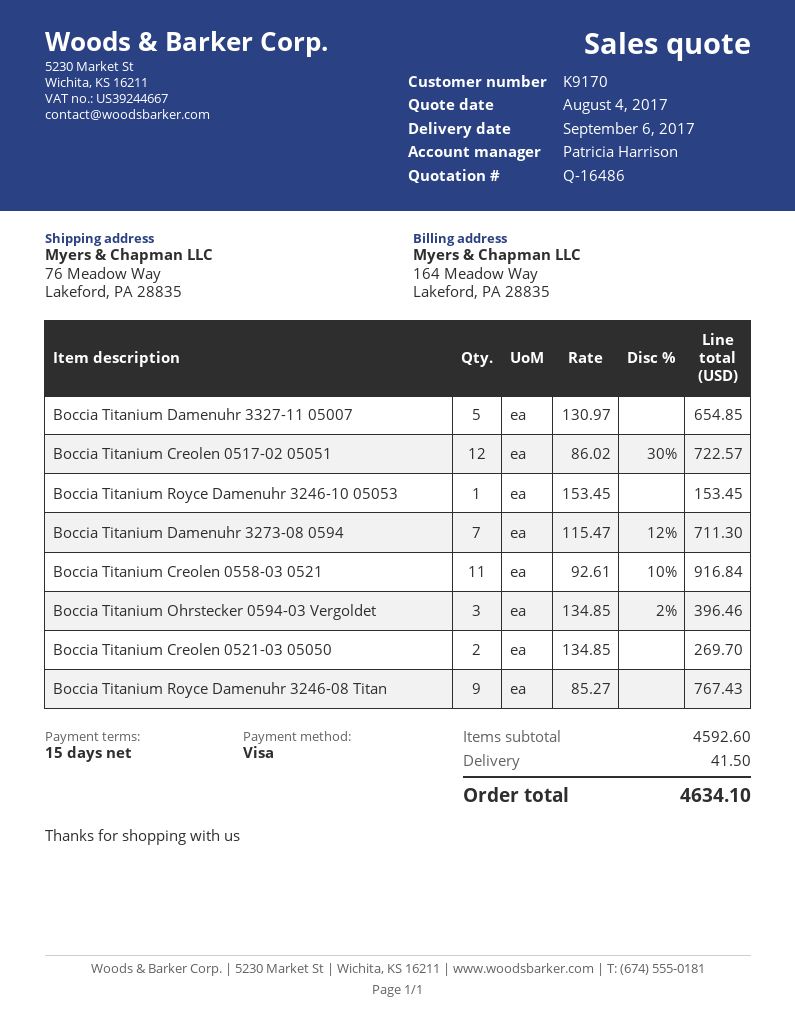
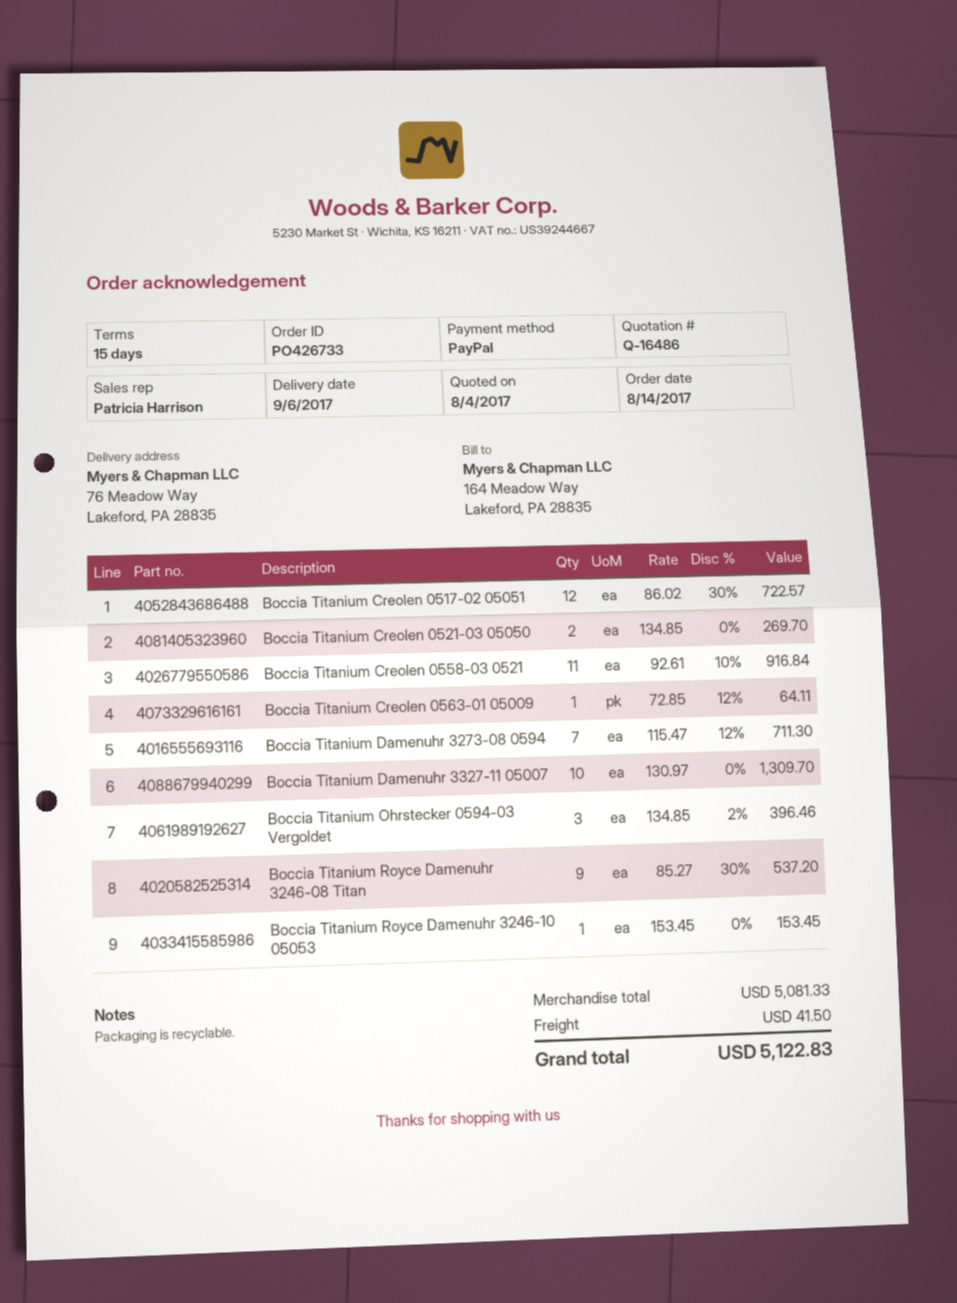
payment method: Visa -> PayPal
Boccia Titanium Damenuhr 3327-11 05007: 5 x 130.97 = 654.85 -> 10 x 130.97 = 1309.70
Boccia Titanium Royce Damenuhr 3246-08 Titan: 9 x 85.27 = 767.43 -> 9 x 85.27 - 30% = 537.20
Boccia Titanium Creolen 0563-01 05009: none -> 1 x 72.85 - 12% = 64.11
subtotal: 4592.60 -> 5081.33
total: 4634.10 -> 5122.83

